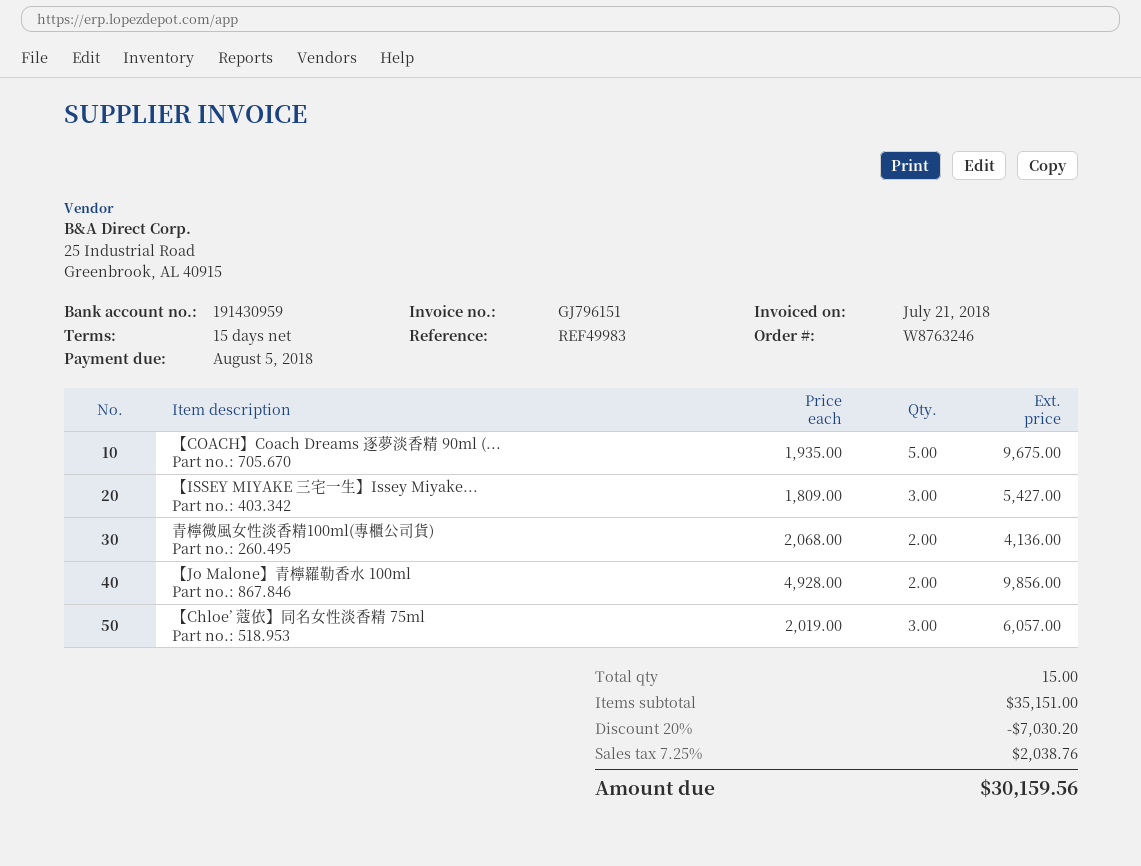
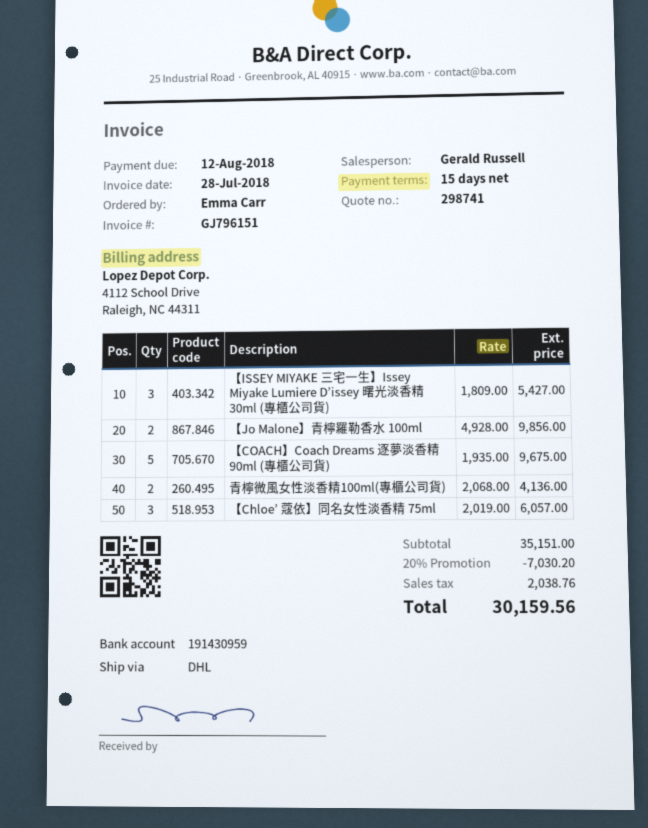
invoice date: 2018-07-21 -> 2018-07-28
due date: 2018-08-05 -> 2018-08-12

